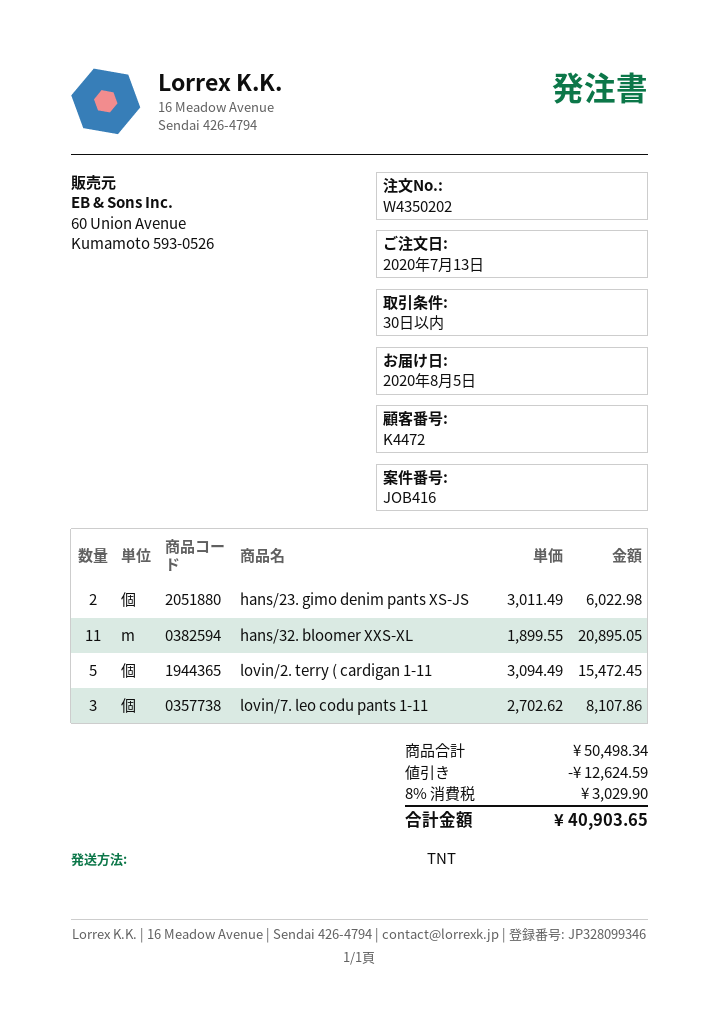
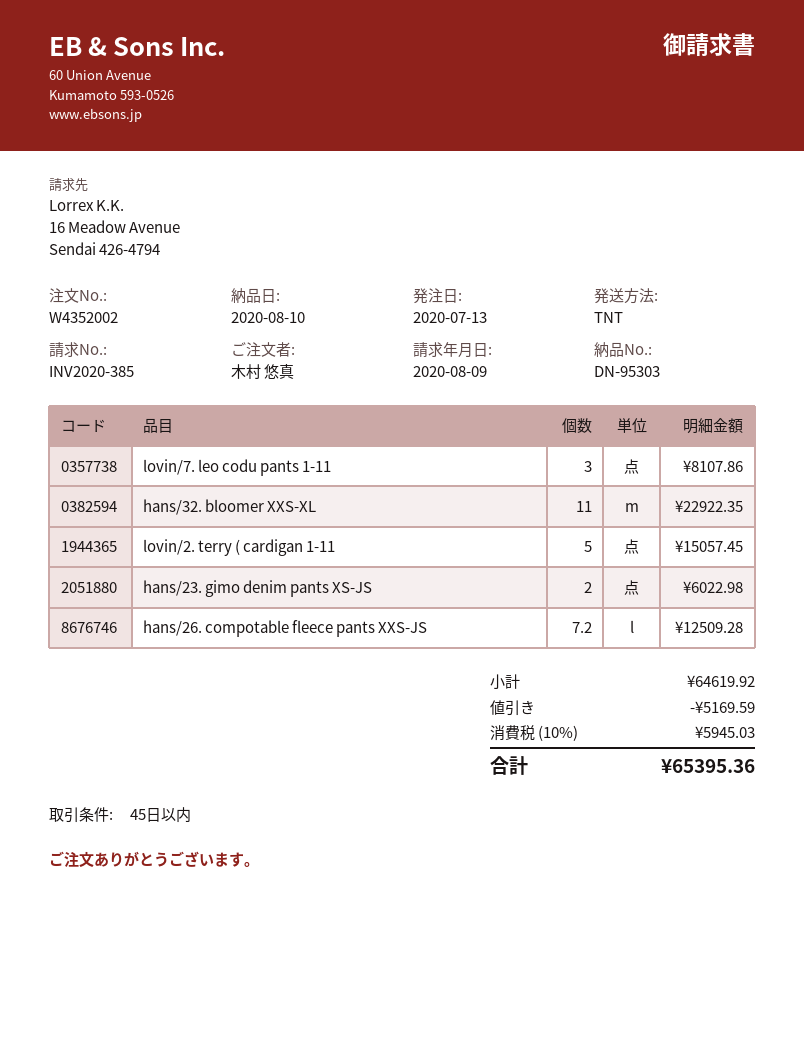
order number: W4350202 -> W4352002
delivery date: 2020-08-05 -> 2020-08-10
payment terms: 30 days -> 45 days
hans/32. bloomer XXS-XL: 11 for 20895.05 -> 11 for 22922.35
lovin/2. terry ( cardigan 1-11: 5 for 15472.45 -> 5 for 15057.45
hans/26. compotable fleece pants XXS-JS: none -> 7.2 for 12509.28
subtotal: 50498.34 -> 64619.92
discount: 12624.59 -> 5169.59
tax: 8% = 3029.90 -> 10% = 5945.03
total: 40903.65 -> 65395.36

